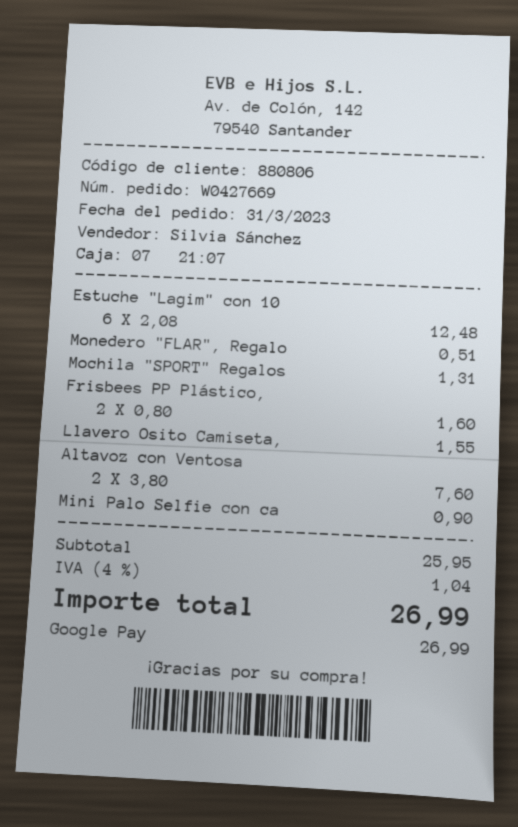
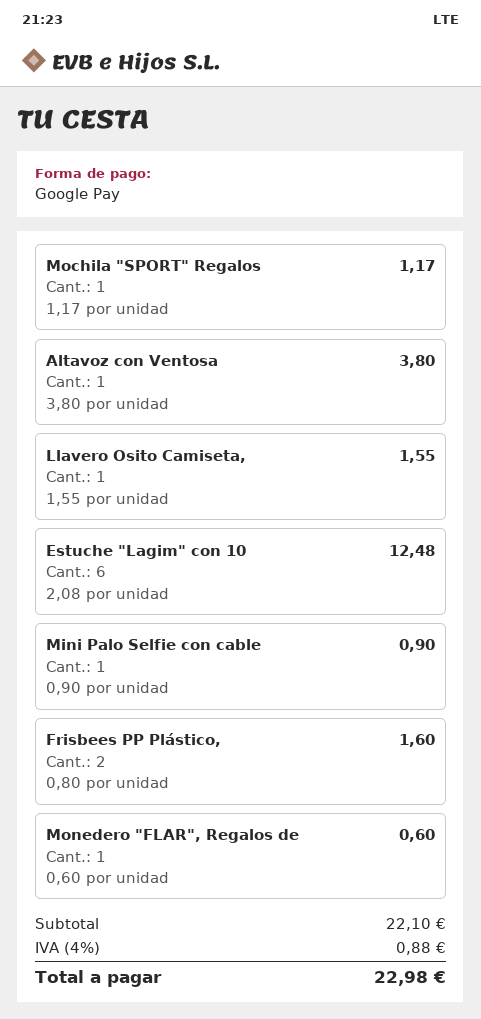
Monedero "FLAR", Regalo: 1 x 0.51 = 0.51 -> 1 x 0.60 = 0.60
Mochila "SPORT" Regalos: 1 x 1.31 = 1.31 -> 1 x 1.17 = 1.17
Altavoz con Ventosa: 2 x 3.80 = 7.60 -> 1 x 3.80 = 3.80
subtotal: 25.95 -> 22.10
tax: 4% = 1.04 -> 4% = 0.88
total: 26.99 -> 22.98

